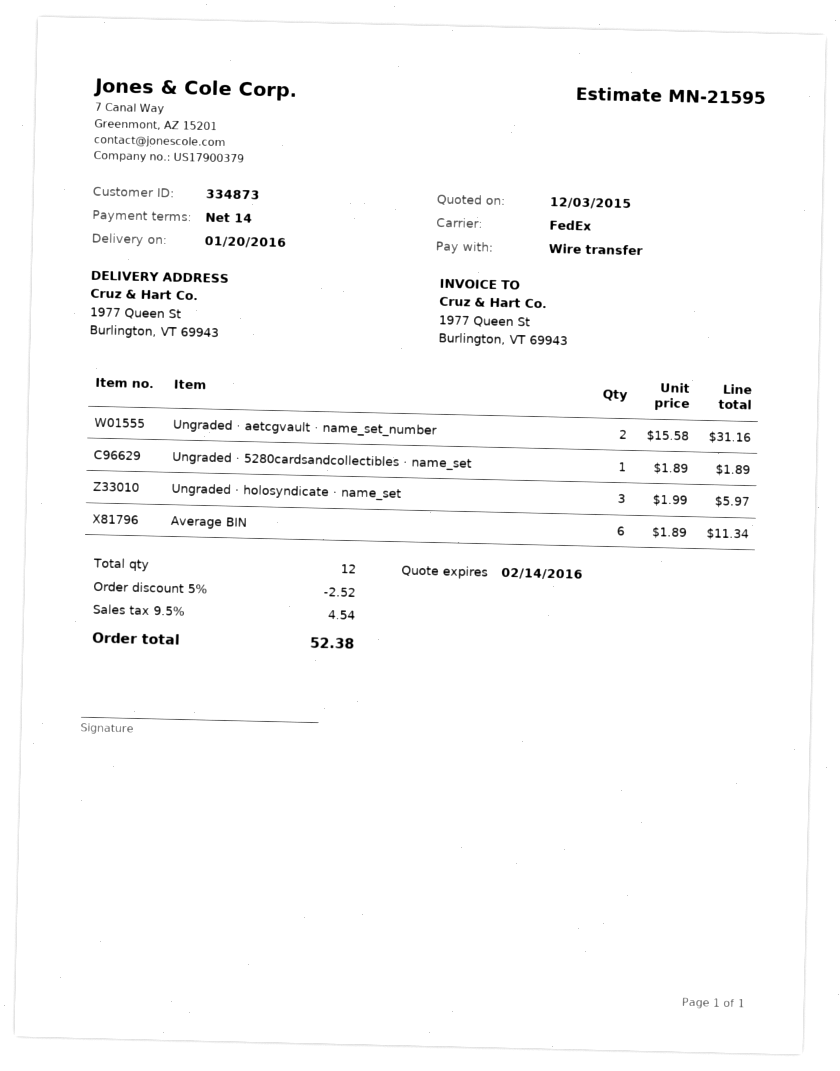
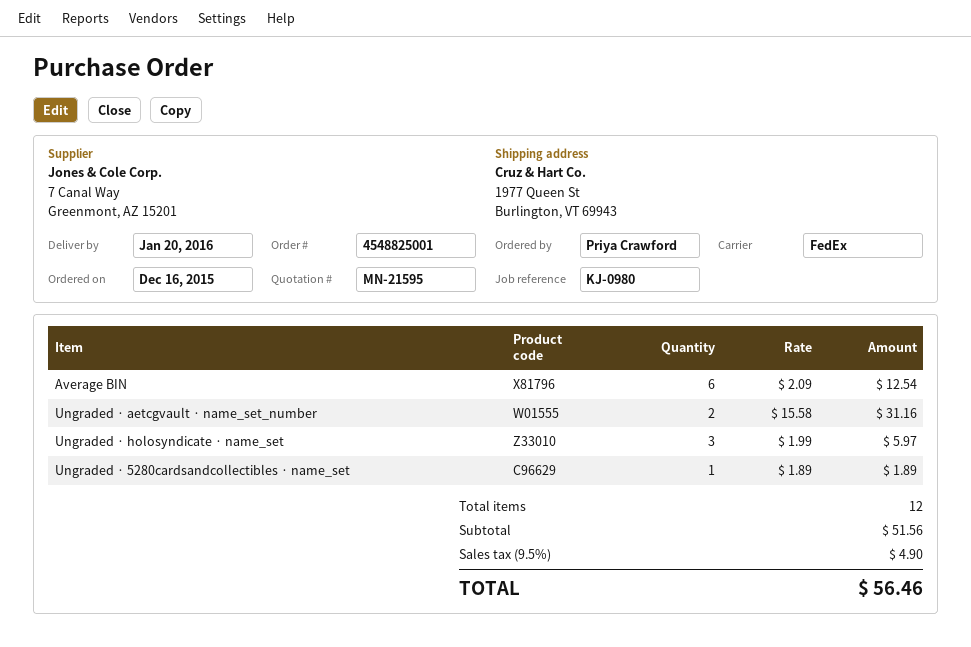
Average BIN: 6 x 1.89 = 11.34 -> 6 x 2.09 = 12.54
discount: 5% = 2.52 -> none
tax: 9.5% = 4.54 -> 9.5% = 4.90
total: 52.38 -> 56.46

